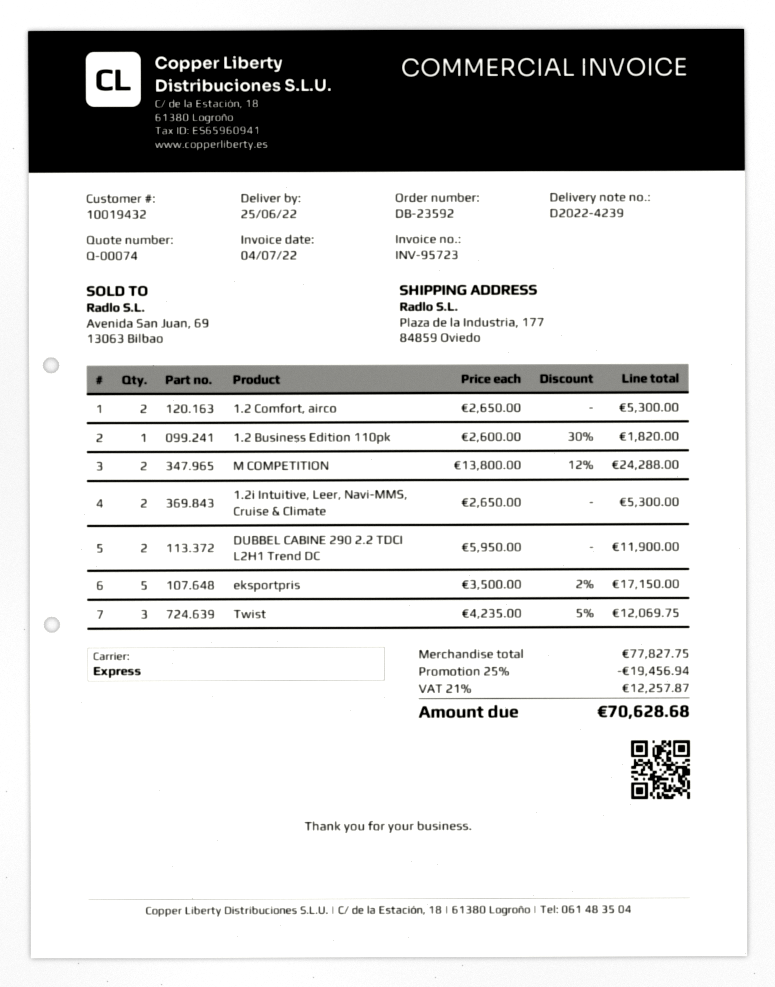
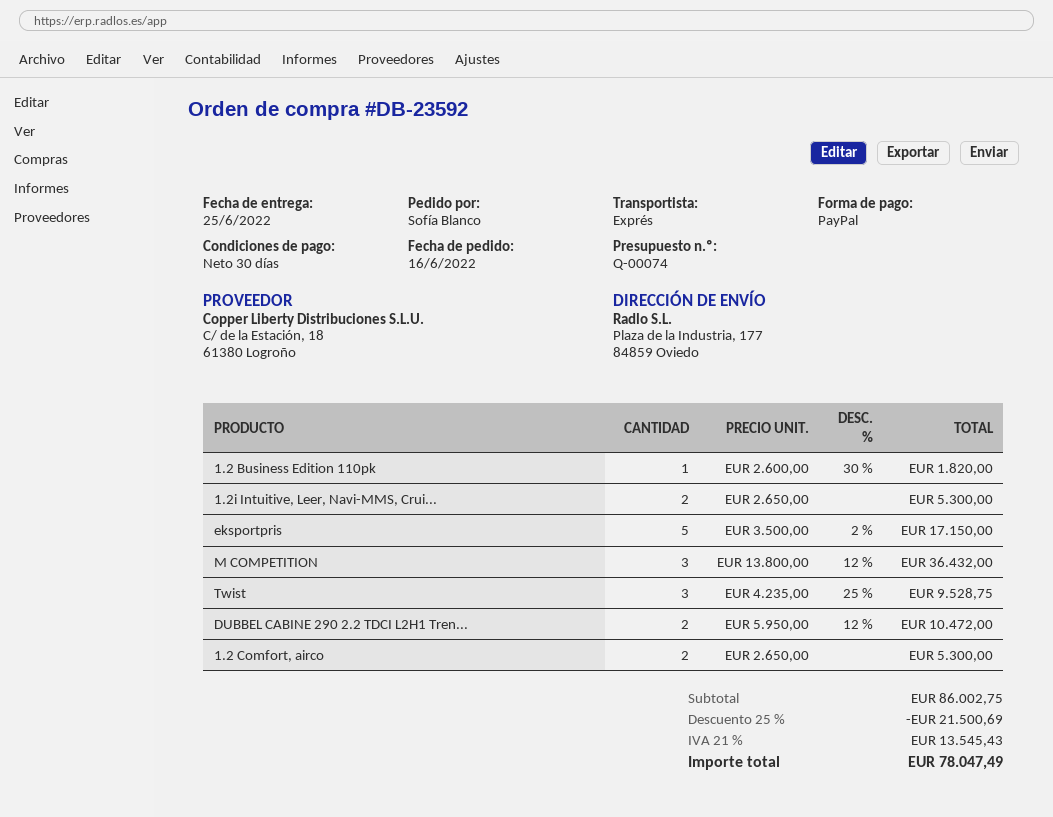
M COMPETITION: 2 x 13800.00 - 12% = 24288.00 -> 3 x 13800.00 - 12% = 36432.00
DUBBEL CABINE 290 2.2 TDCI L2H1 Trend DC: 2 x 5950.00 = 11900.00 -> 2 x 5950.00 - 12% = 10472.00
Twist: 3 x 4235.00 - 5% = 12069.75 -> 3 x 4235.00 - 25% = 9528.75
subtotal: 77827.75 -> 86002.75
discount: 25% = 19456.94 -> 25% = 21500.69
tax: 21% = 12257.87 -> 21% = 13545.43
total: 70628.68 -> 78047.49

